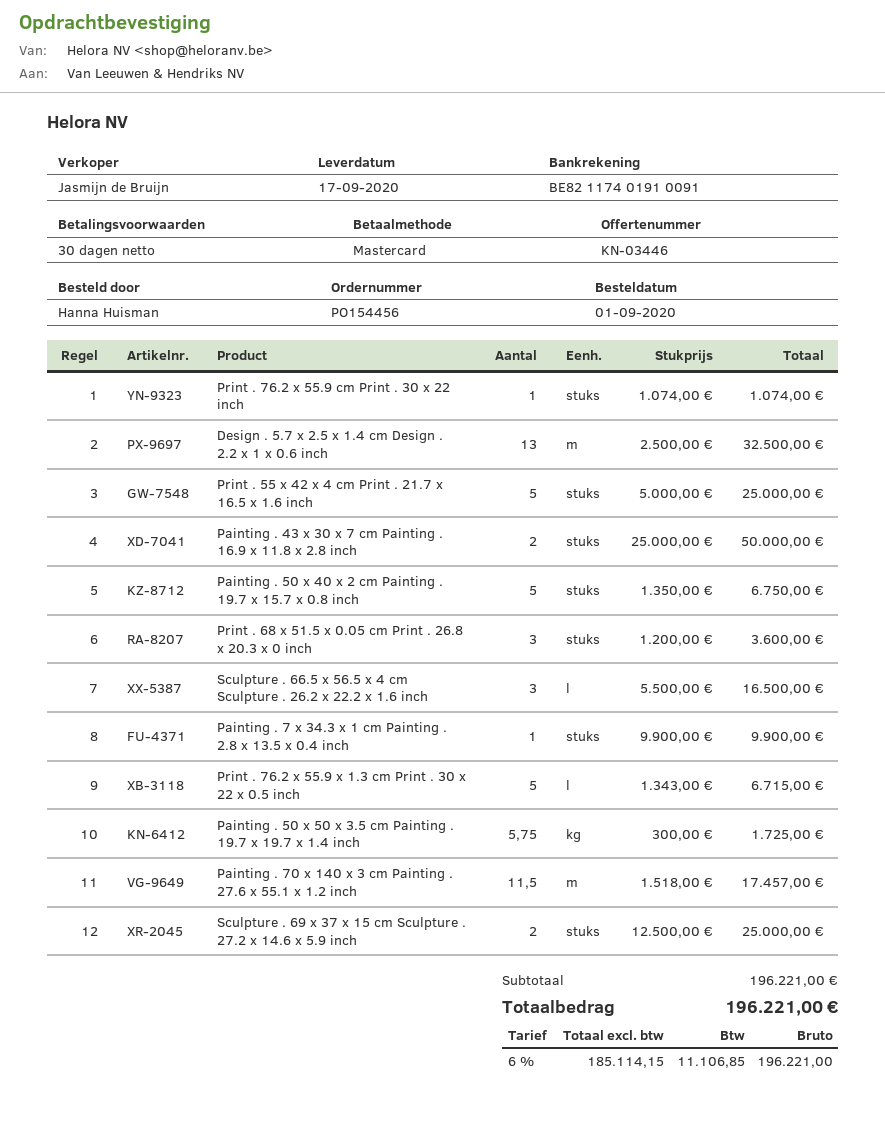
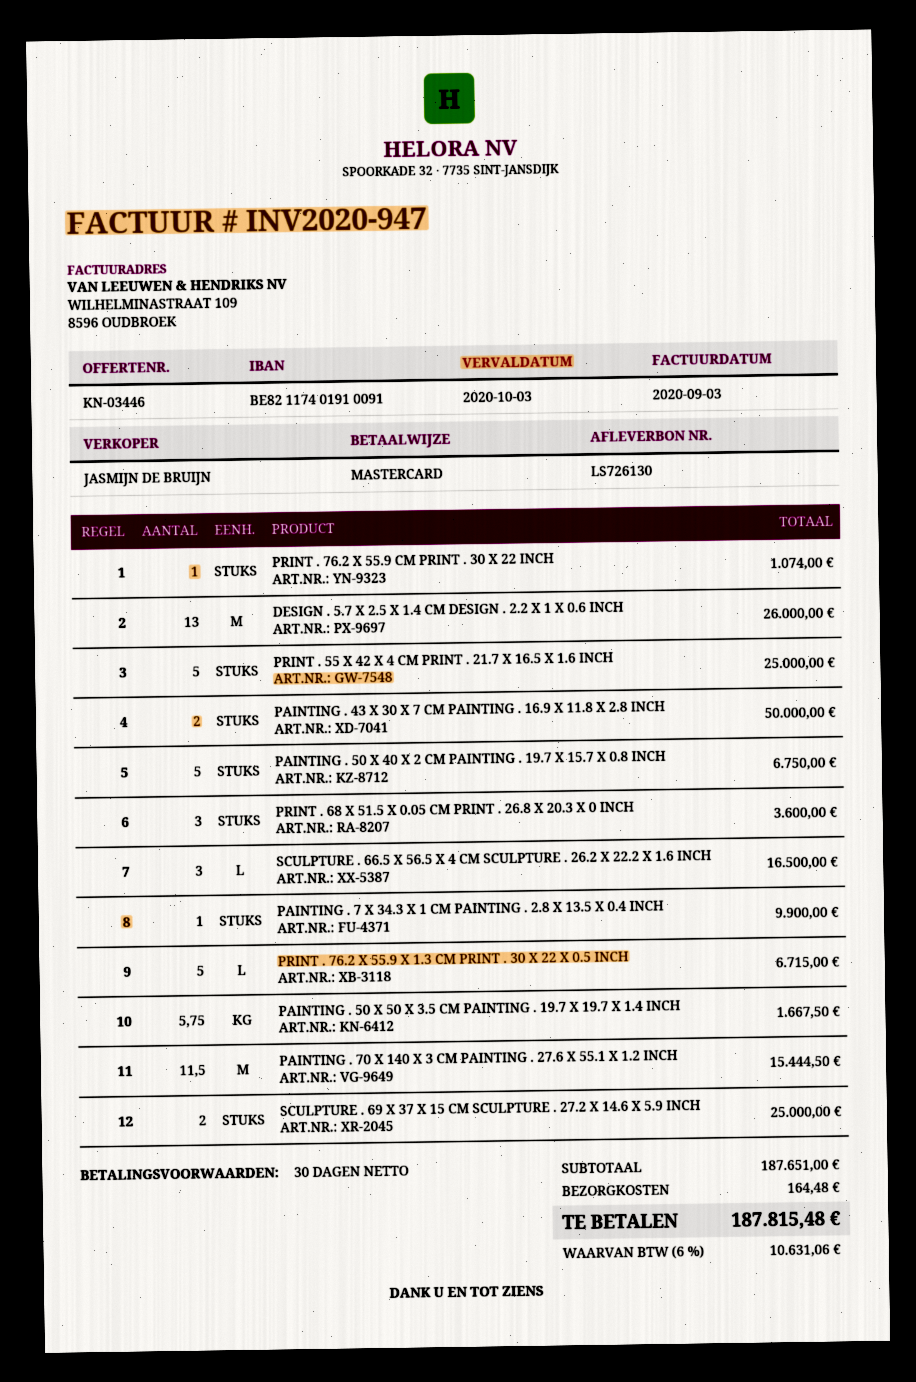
Design . 5.7 x 2.5 x 1.4 cm Design . 2.2 x 1 x 0.6 inch: 13 for 32500.00 -> 13 for 26000.00
Painting . 50 x 50 x 3.5 cm Painting . 19.7 x 19.7 x 1.4 inch: 5.75 for 1725.00 -> 5.75 for 1667.50
Painting . 70 x 140 x 3 cm Painting . 27.6 x 55.1 x 1.2 inch: 11.5 for 17457.00 -> 11.5 for 15444.50
subtotal: 196221.00 -> 187651.00
shipping: none -> 164.48
tax: 6% = 11106.85 -> 6% = 10631.06
total: 196221.00 -> 187815.48

